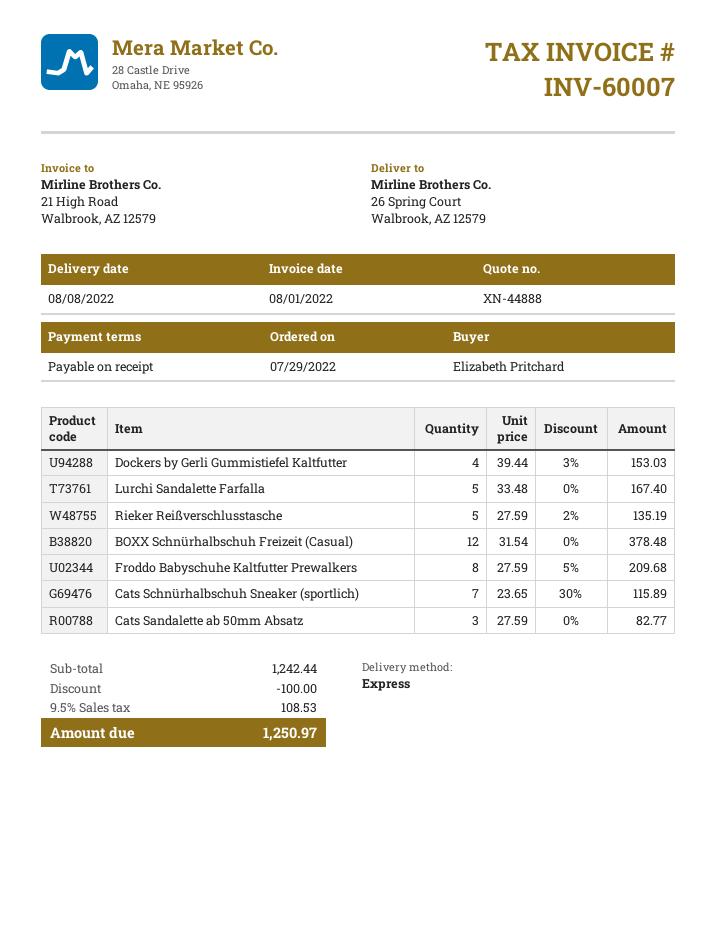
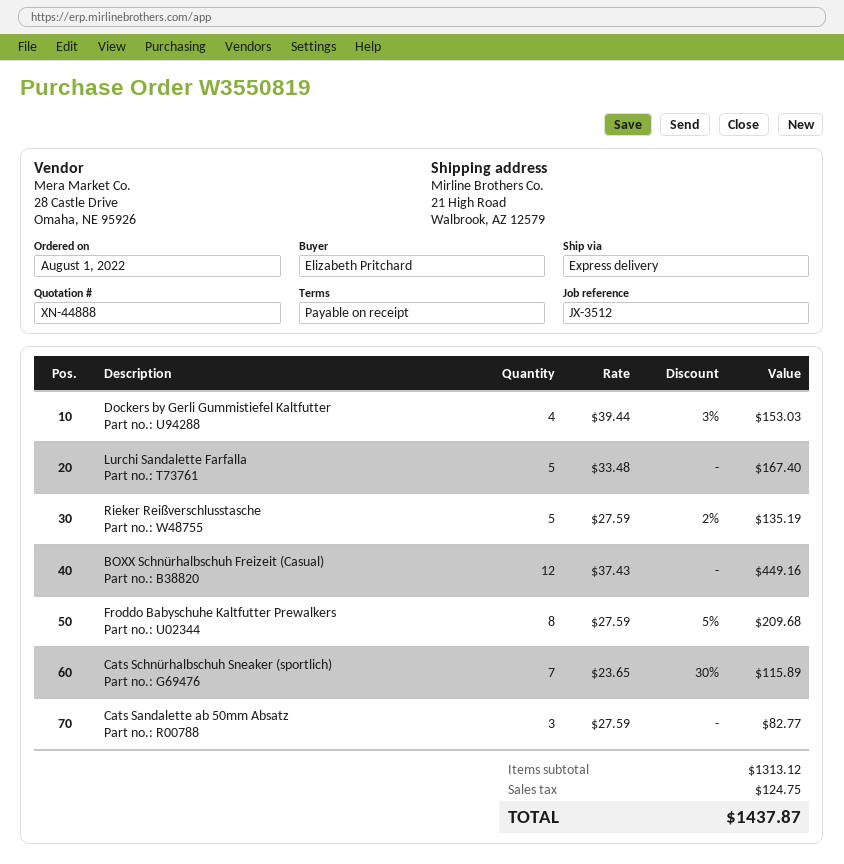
order date: 2022-07-29 -> 2022-08-01
ship to: 26 Spring Court, Walbrook, AZ 12579 -> 21 High Road, Walbrook, AZ 12579
BOXX Schnürhalbschuh Freizeit (Casual): 12 x 31.54 = 378.48 -> 12 x 37.43 = 449.16
subtotal: 1242.44 -> 1313.12
discount: 100.00 -> none
tax: 108.53 -> 124.75
total: 1250.97 -> 1437.87

